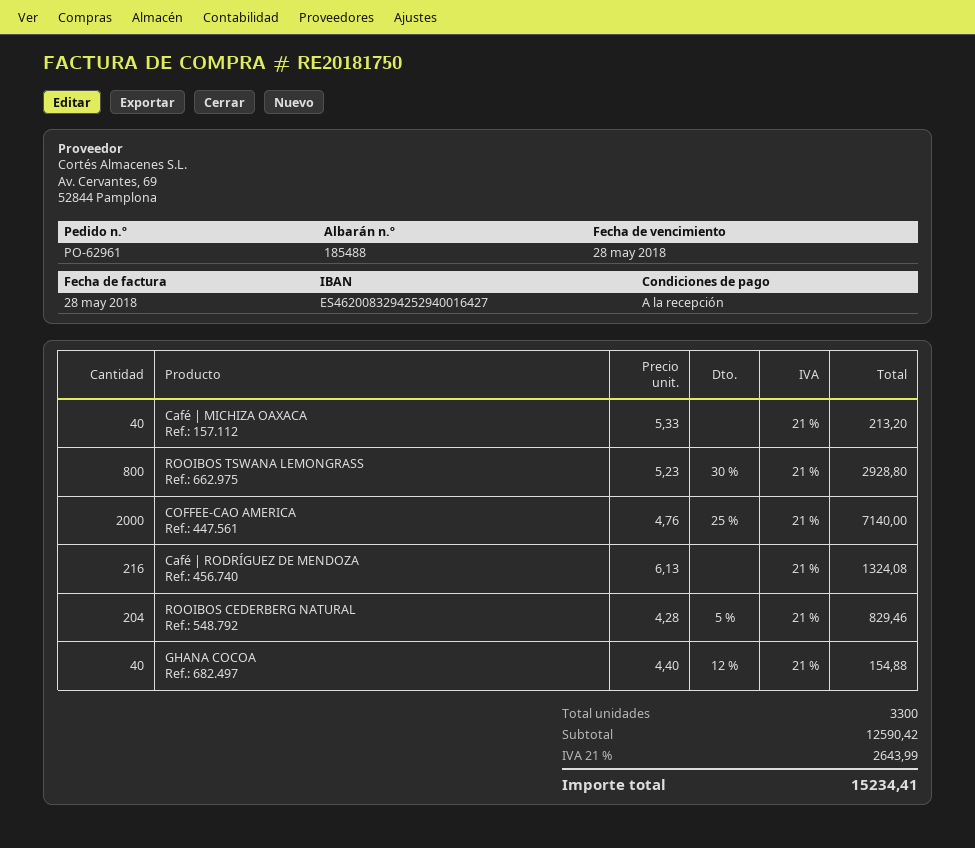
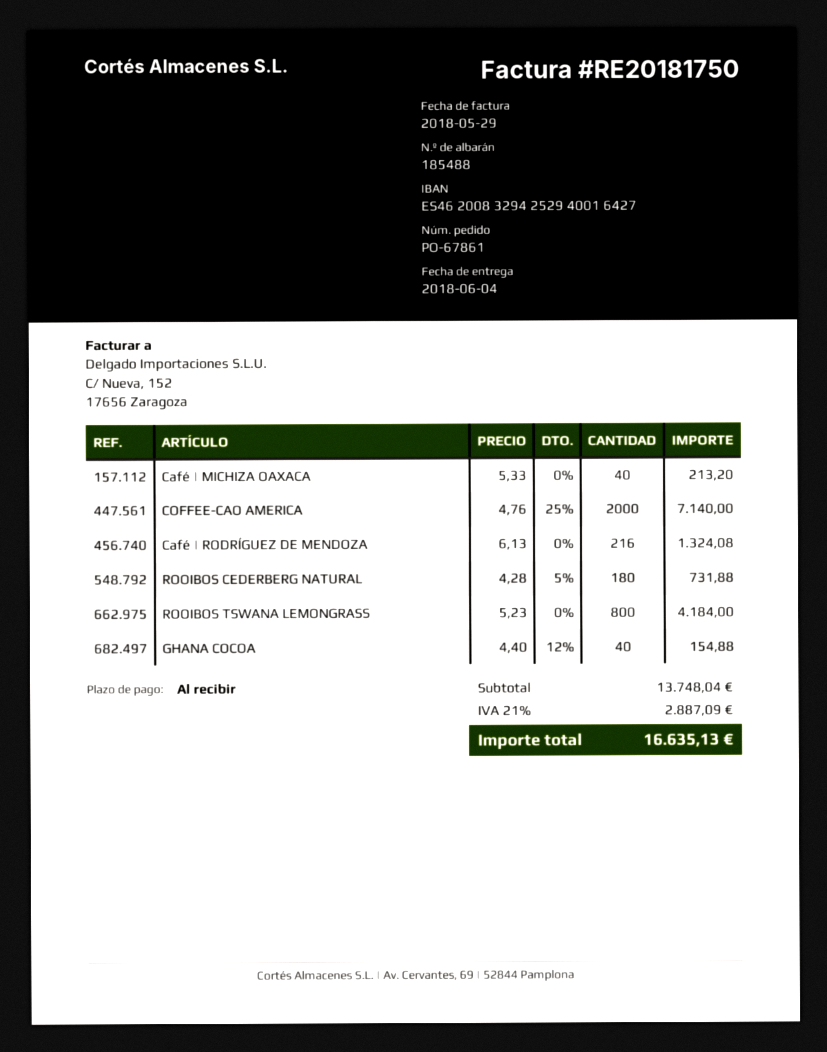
order number: PO-62961 -> PO-67861
invoice date: 2018-05-28 -> 2018-05-29
ROOIBOS TSWANA LEMONGRASS: 800 x 5.23 - 30% = 2928.80 -> 800 x 5.23 = 4184.00
ROOIBOS CEDERBERG NATURAL: 204 x 4.28 - 5% = 829.46 -> 180 x 4.28 - 5% = 731.88
subtotal: 12590.42 -> 13748.04
tax: 21% = 2643.99 -> 21% = 2887.09
total: 15234.41 -> 16635.13

